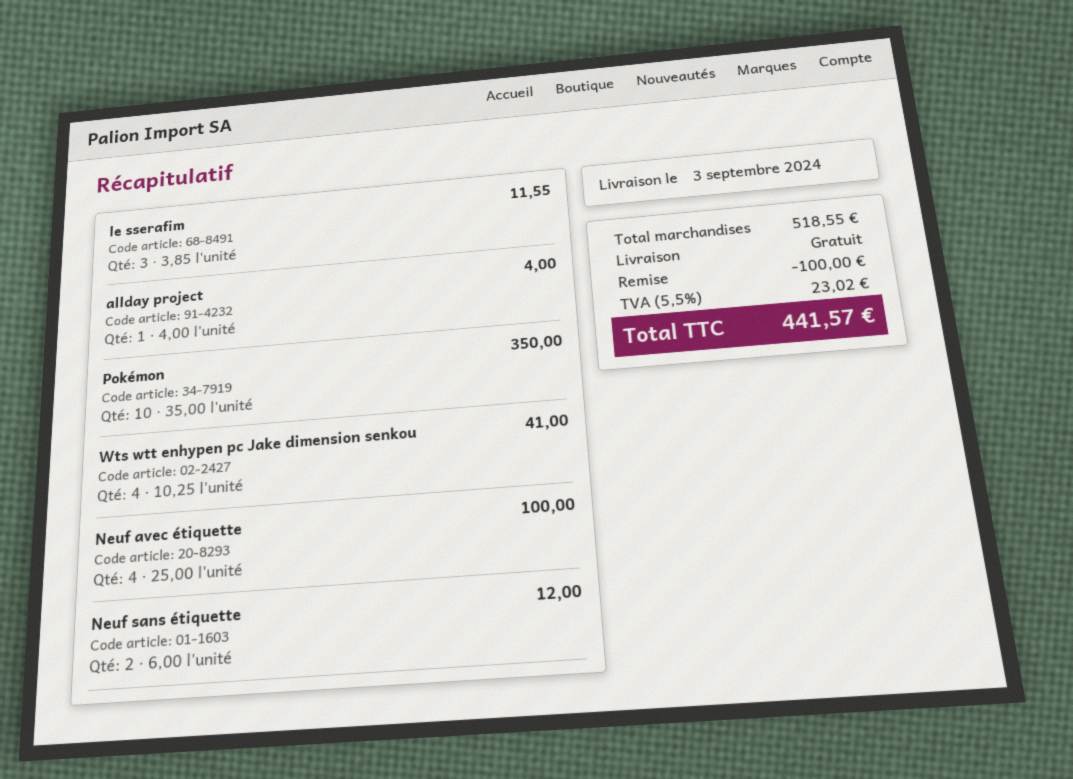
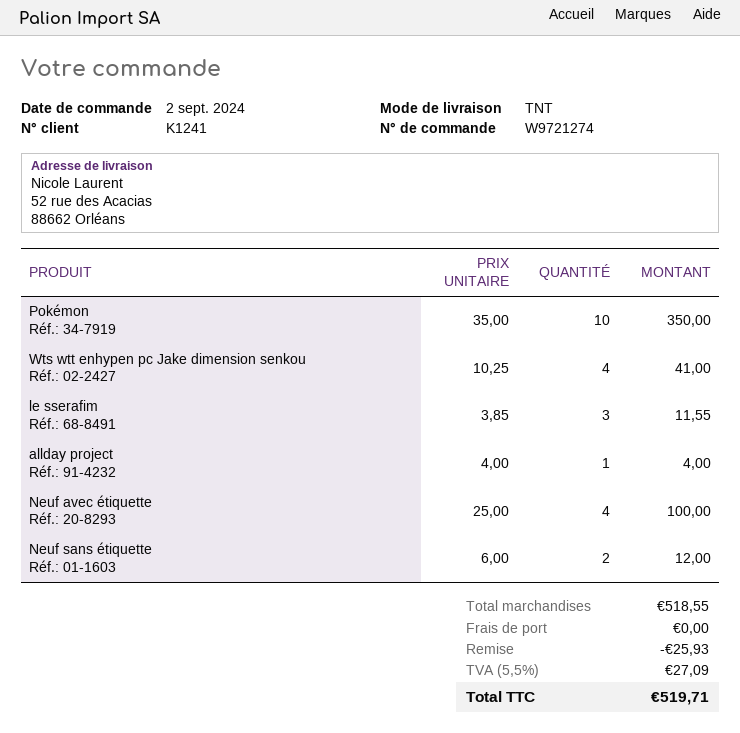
discount: 100.00 -> 25.93
tax: 5.5% = 23.02 -> 5.5% = 27.09
total: 441.57 -> 519.71

